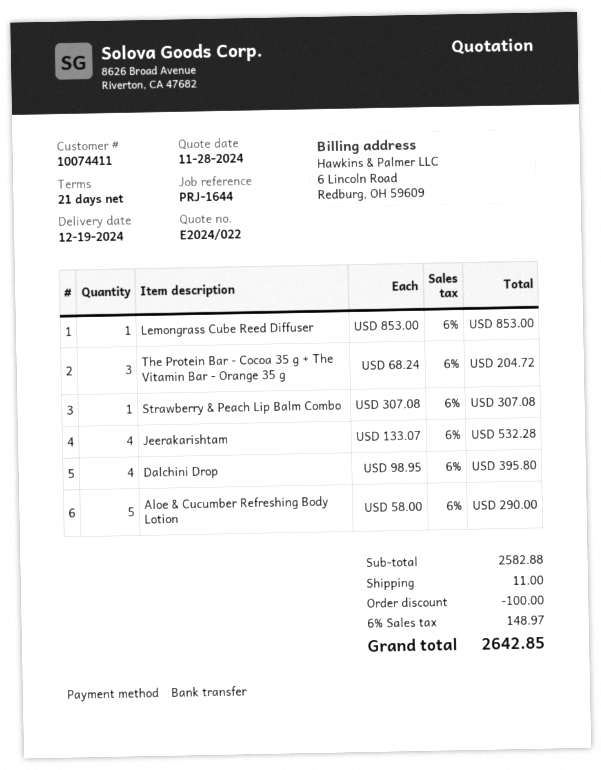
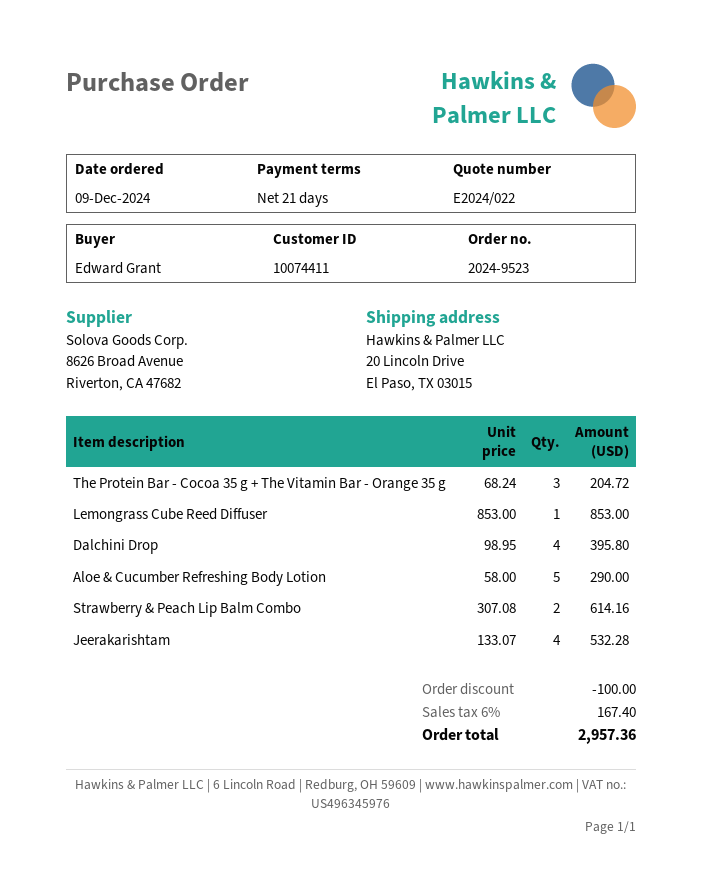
Strawberry & Peach Lip Balm Combo: 1 x 307.08 = 307.08 -> 2 x 307.08 = 614.16
shipping: 11.00 -> none
tax: 6% = 148.97 -> 6% = 167.40
total: 2642.85 -> 2957.36

